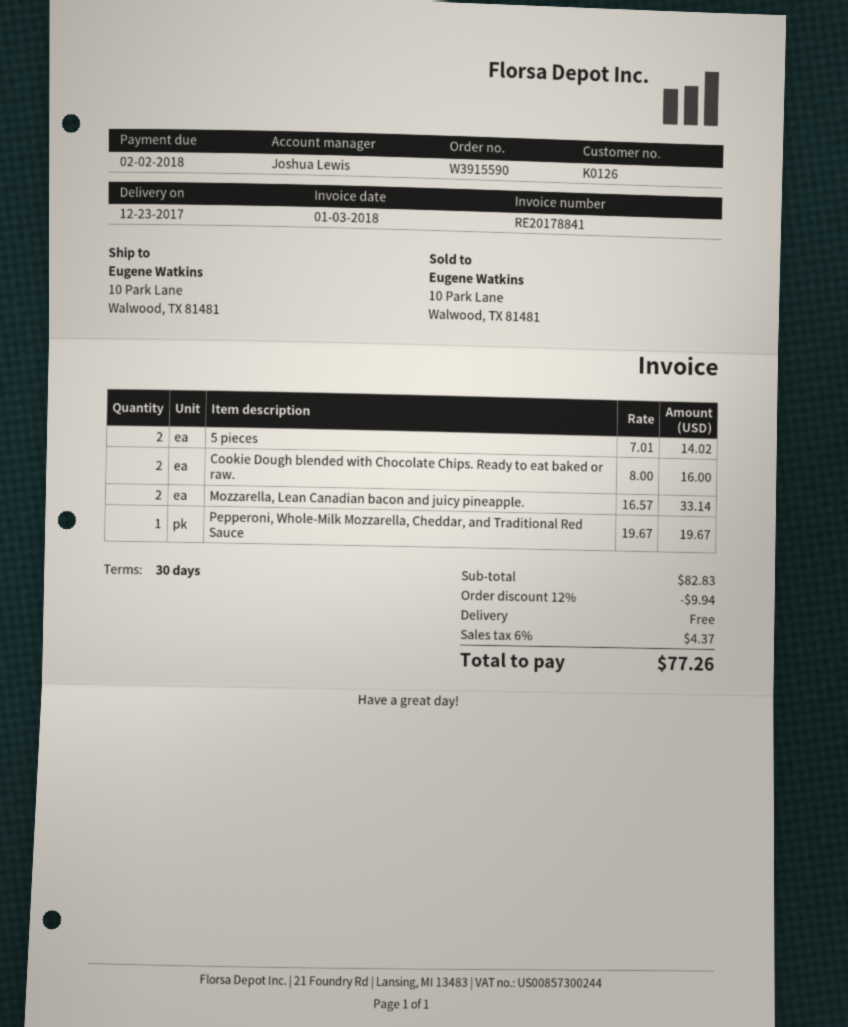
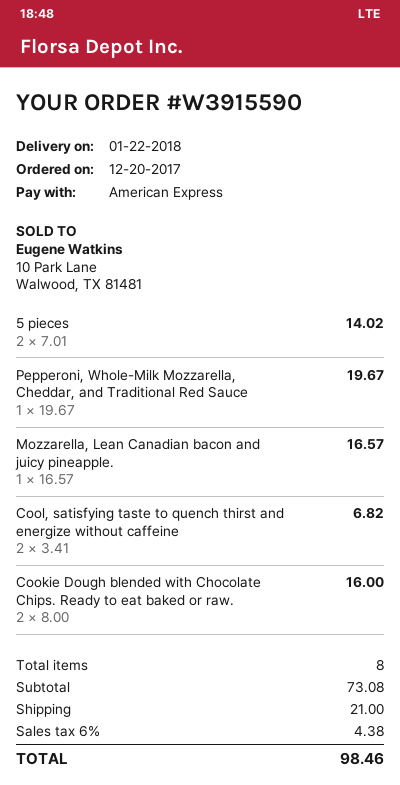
delivery date: 2017-12-23 -> 2018-01-22
Mozzarella, Lean Canadian bacon and juicy pineapple.: 2 x 16.57 = 33.14 -> 1 x 16.57 = 16.57
Cool, satisfying taste to quench thirst and energize without caffeine: none -> 2 x 3.41 = 6.82
subtotal: 82.83 -> 73.08
discount: 12% = 9.94 -> none
shipping: 0.00 -> 21.00
tax: 6% = 4.37 -> 6% = 4.38
total: 77.26 -> 98.46

